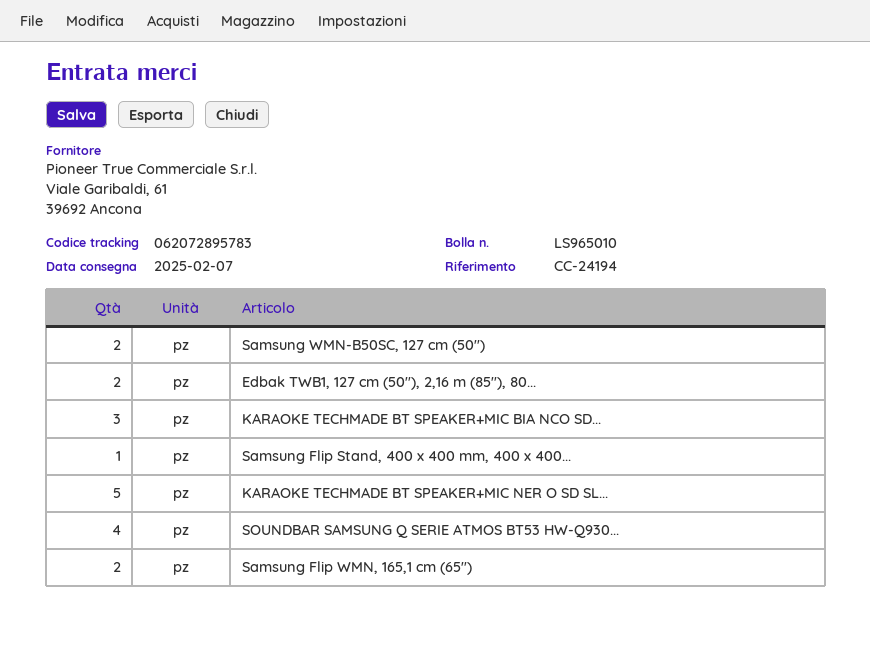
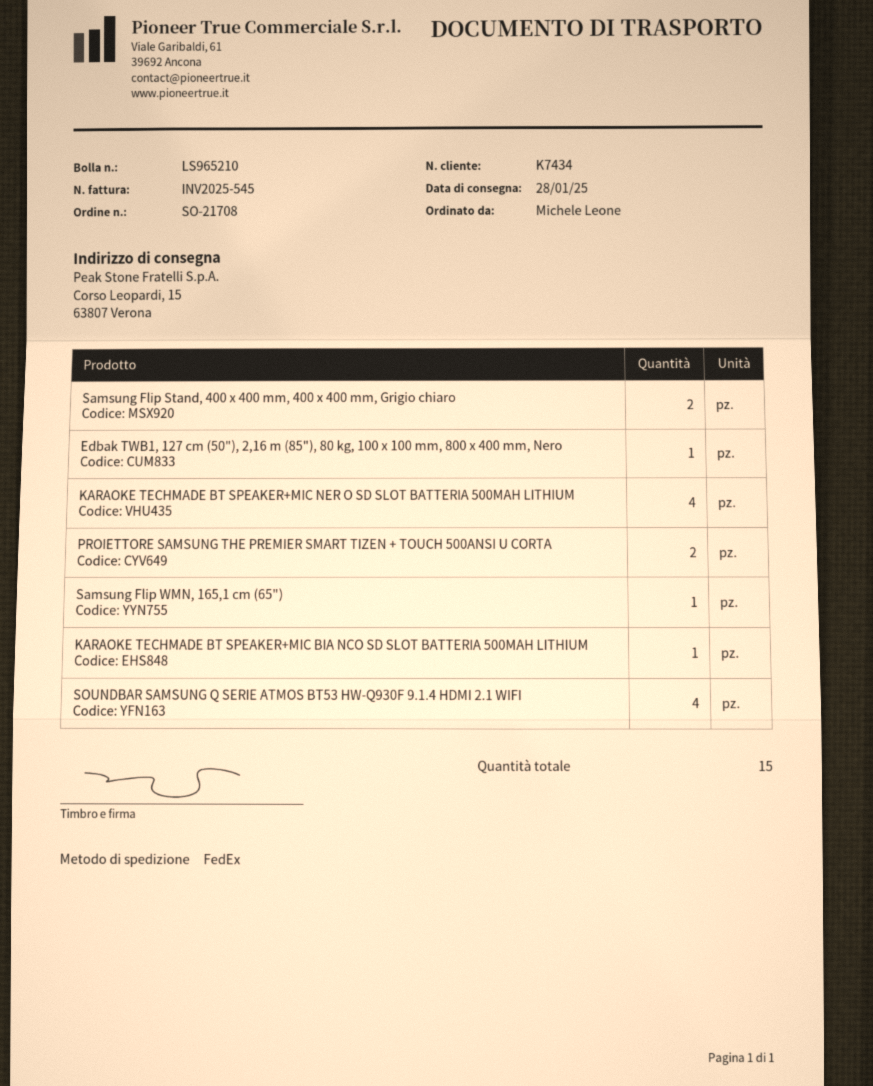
delivery note number: LS965010 -> LS965210
delivery date: 2025-02-07 -> 2025-01-28
Samsung WMN-B50SC, 127 cm (50"): 2 -> none
Edbak TWB1, 127 cm (50"), 2,16 m (85"), 80...: 2 -> 1
KARAOKE TECHMADE BT SPEAKER+MIC BIA NCO SD...: 3 -> 1
Samsung Flip Stand, 400 x 400 mm, 400 x 400...: 1 -> 2
KARAOKE TECHMADE BT SPEAKER+MIC NER O SD SL...: 5 -> 4
Samsung Flip WMN, 165,1 cm (65"): 2 -> 1
PROIETTORE SAMSUNG THE PREMIER SMART TIZEN + TOUCH 500ANSI U CORTA: none -> 2

